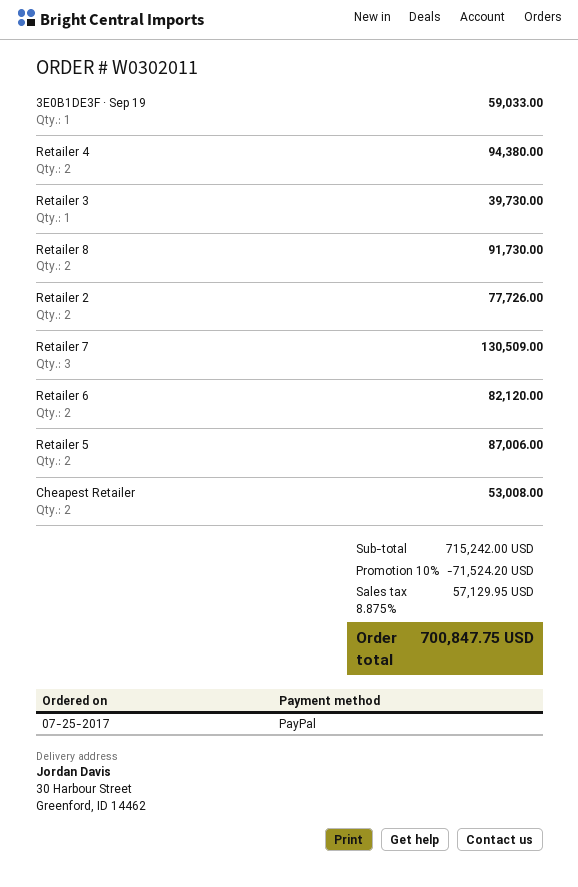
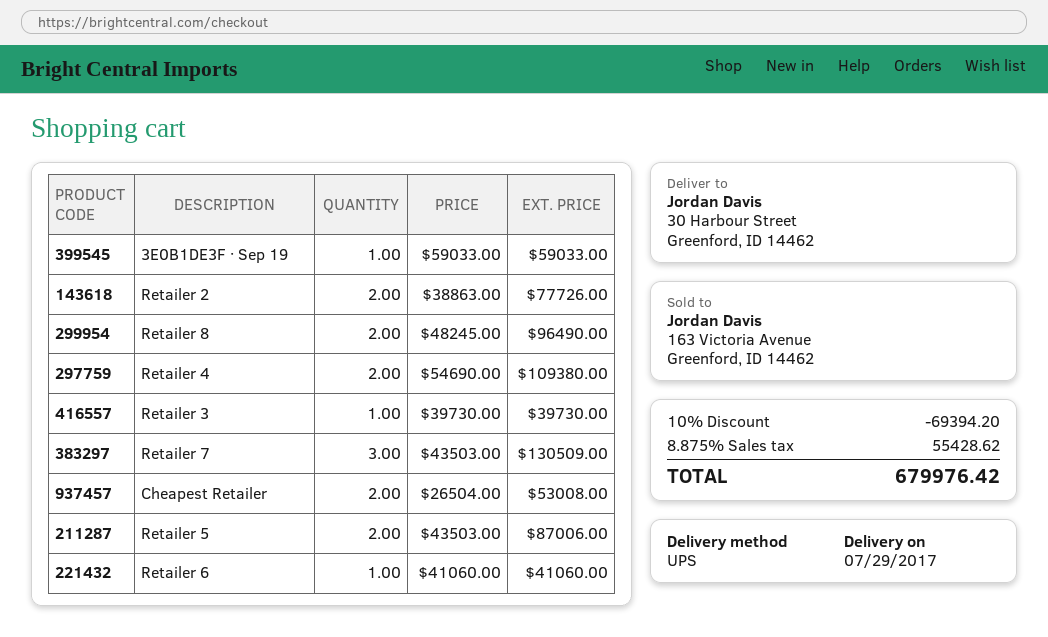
Retailer 4: 2 for 94380.00 -> 2 for 109380.00
Retailer 8: 2 for 91730.00 -> 2 for 96490.00
Retailer 6: 2 for 82120.00 -> 1 for 41060.00
discount: 10% = 71524.20 -> 10% = 69394.20
tax: 8.875% = 57129.95 -> 8.875% = 55428.62
total: 700847.75 -> 679976.42

